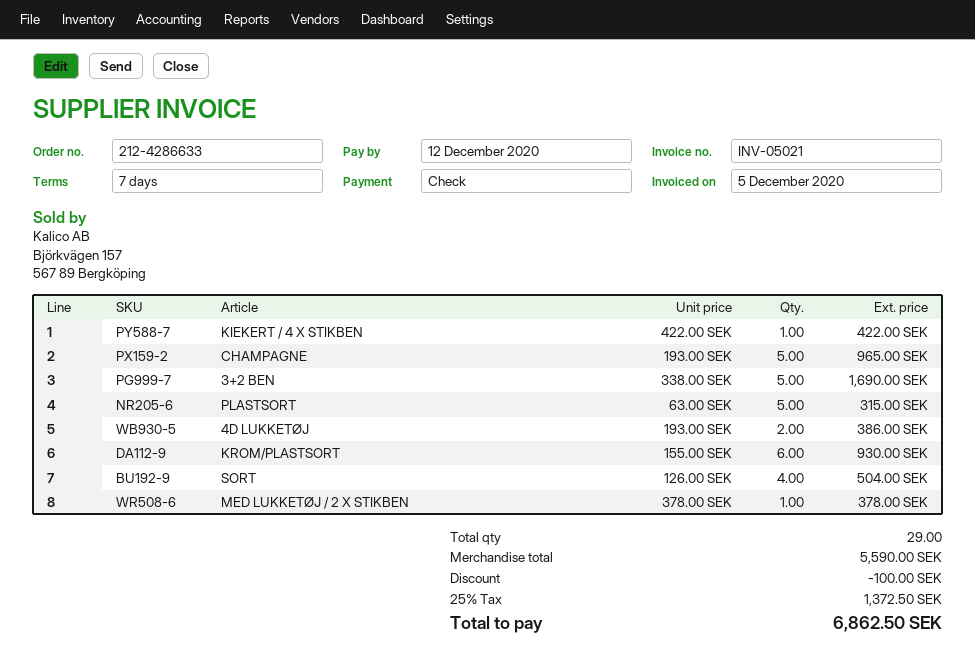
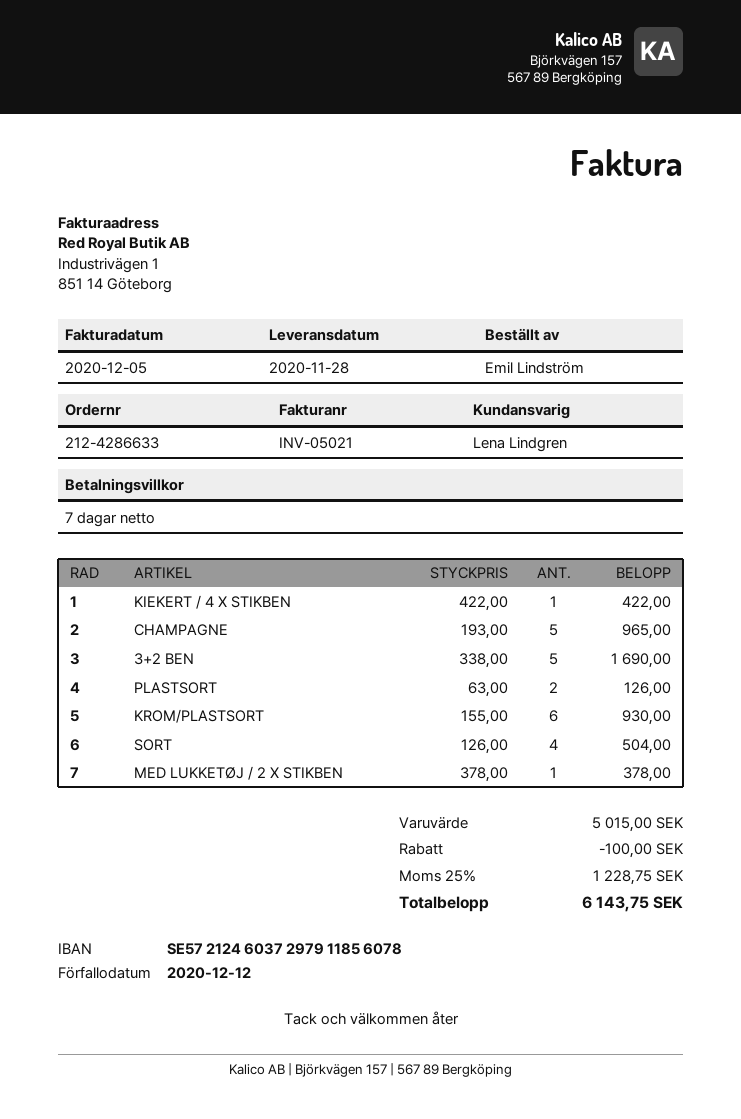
PLASTSORT: 5 x 63.00 = 315.00 -> 2 x 63.00 = 126.00
4D LUKKETØJ: 2 x 193.00 = 386.00 -> none
subtotal: 5590.00 -> 5015.00
tax: 25% = 1372.50 -> 25% = 1228.75
total: 6862.50 -> 6143.75

